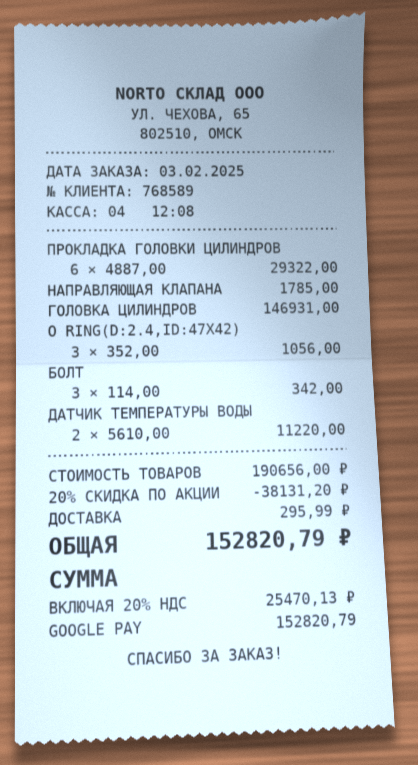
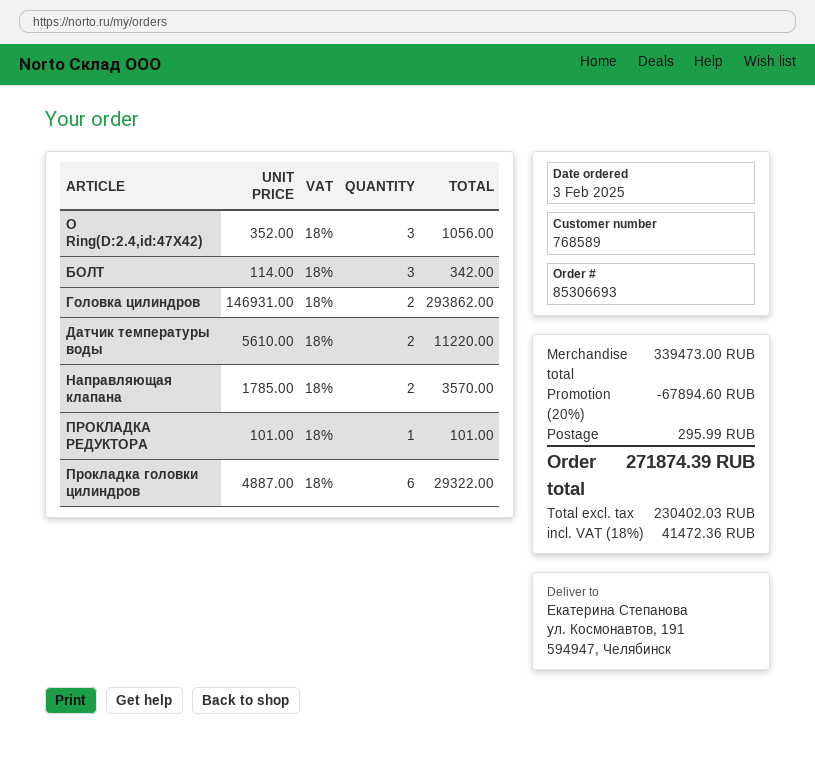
НАПРАВЛЯЮЩАЯ КЛАПАНА: 1 x 1785.00 = 1785.00 -> 2 x 1785.00 = 3570.00
ГОЛОВКА ЦИЛИНДРОВ: 1 x 146931.00 = 146931.00 -> 2 x 146931.00 = 293862.00
ПРОКЛАДКА РЕДУКТОРА: none -> 1 x 101.00 = 101.00
subtotal: 190656.00 -> 339473.00
discount: 20% = 38131.20 -> 20% = 67894.60
tax: 20% = 25470.13 -> 18% = 41472.36
total: 152820.79 -> 271874.39

